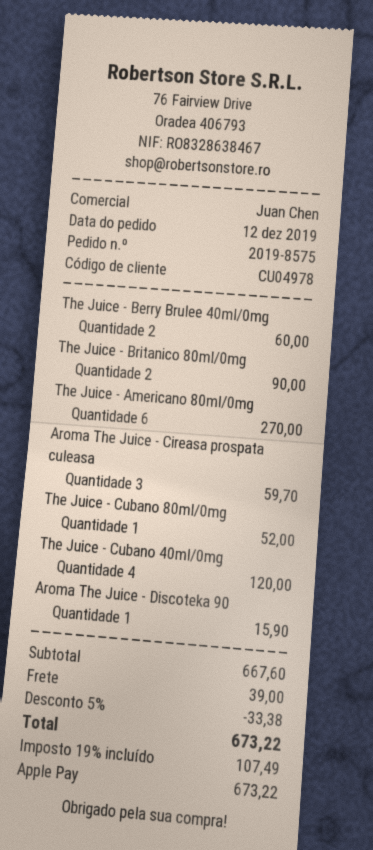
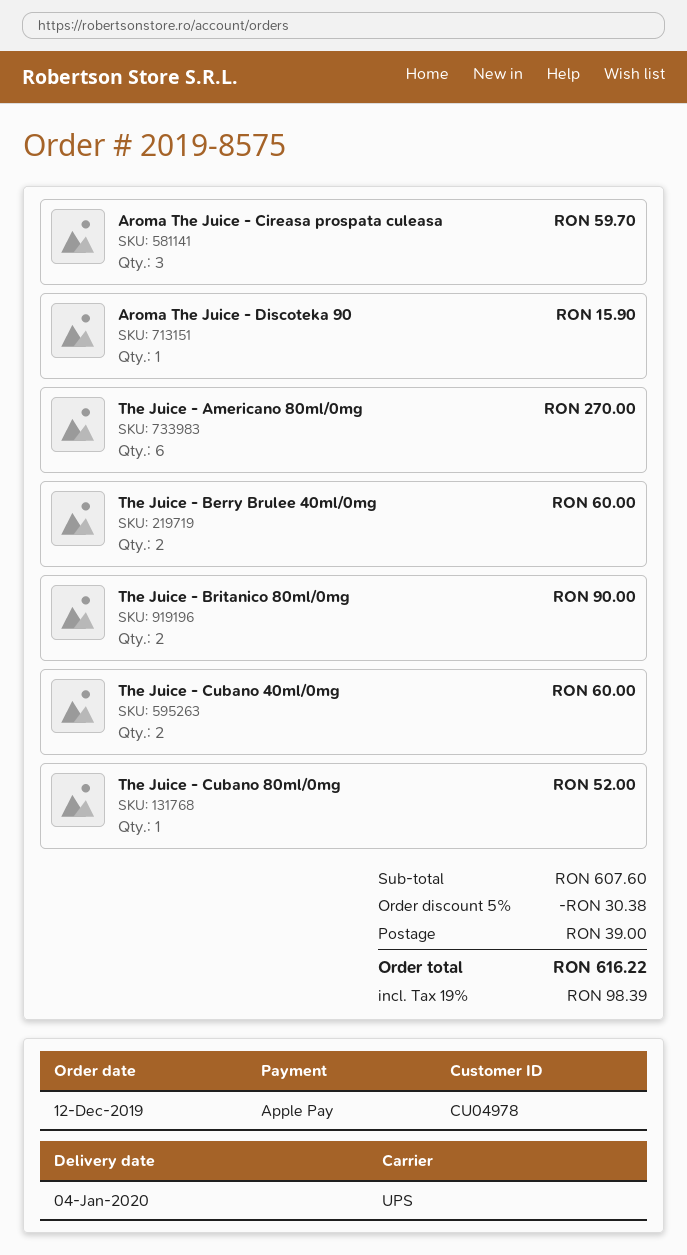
The Juice - Cubano 40ml/0mg: 4 for 120.00 -> 2 for 60.00
subtotal: 667.60 -> 607.60
discount: 5% = 33.38 -> 5% = 30.38
tax: 19% = 107.49 -> 19% = 98.39
total: 673.22 -> 616.22

